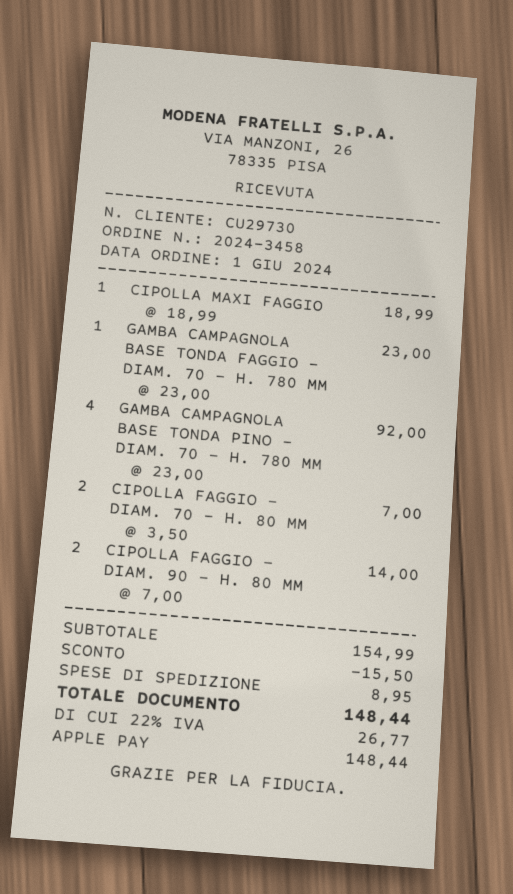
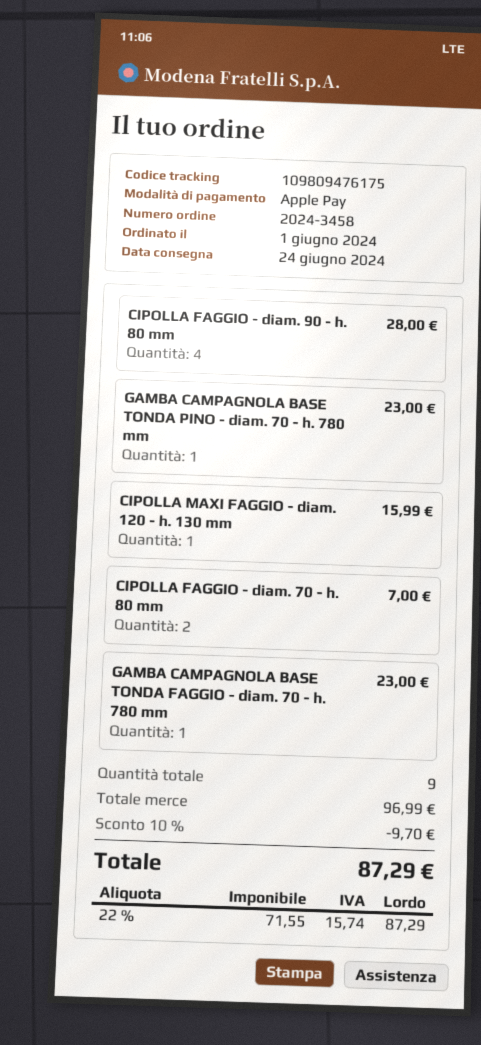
CIPOLLA MAXI FAGGIO: 1 for 18.99 -> 1 for 15.99
GAMBA CAMPAGNOLA BASE TONDA PINO - DIAM. 70 - H. 780 MM: 4 for 92.00 -> 1 for 23.00
CIPOLLA FAGGIO - DIAM. 90 - H. 80 MM: 2 for 14.00 -> 4 for 28.00
subtotal: 154.99 -> 96.99
discount: 15.50 -> 9.70
shipping: 8.95 -> none
tax: 22% = 26.77 -> 22% = 15.74
total: 148.44 -> 87.29

